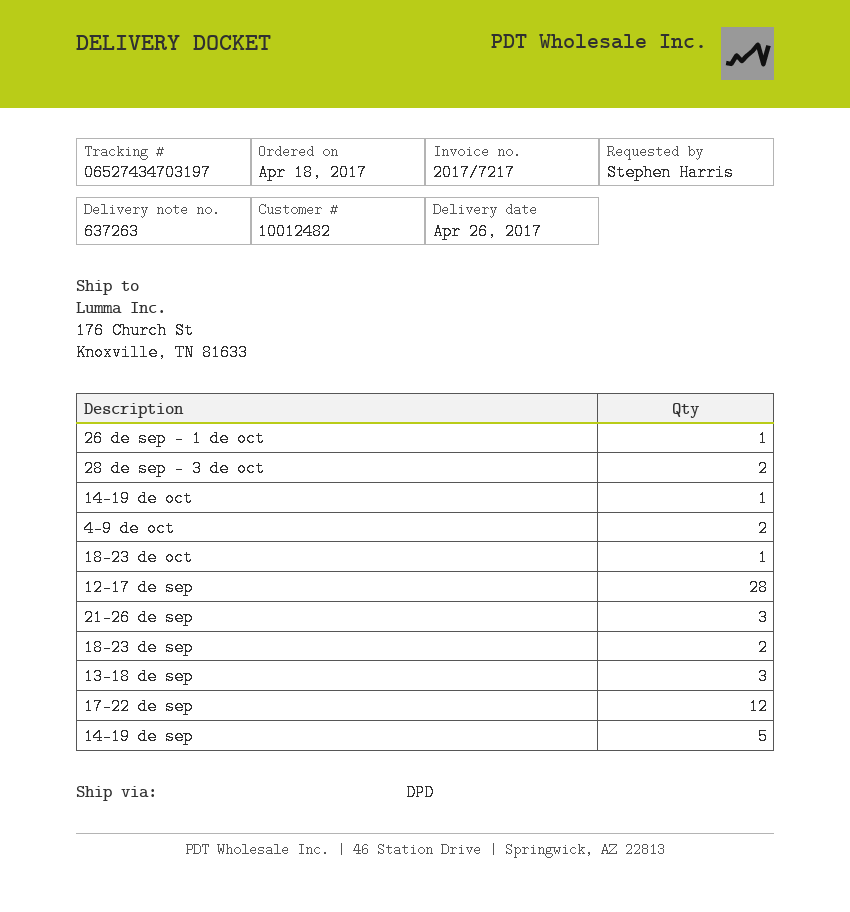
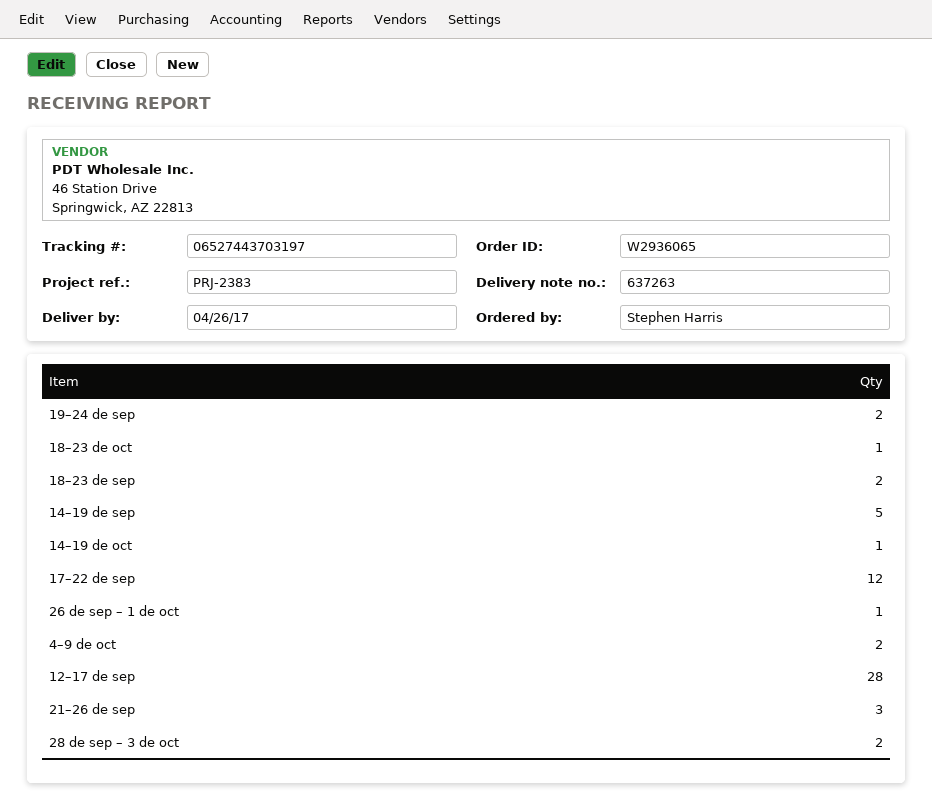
tracking number: 06527434703197 -> 06527443703197
13–18 de sep: 3 -> none
19–24 de sep: none -> 2

